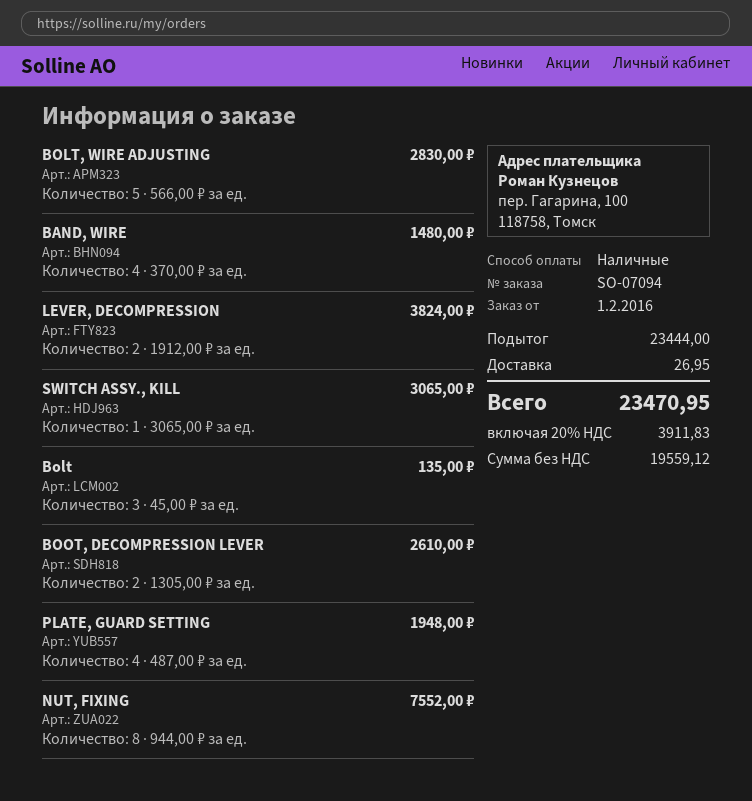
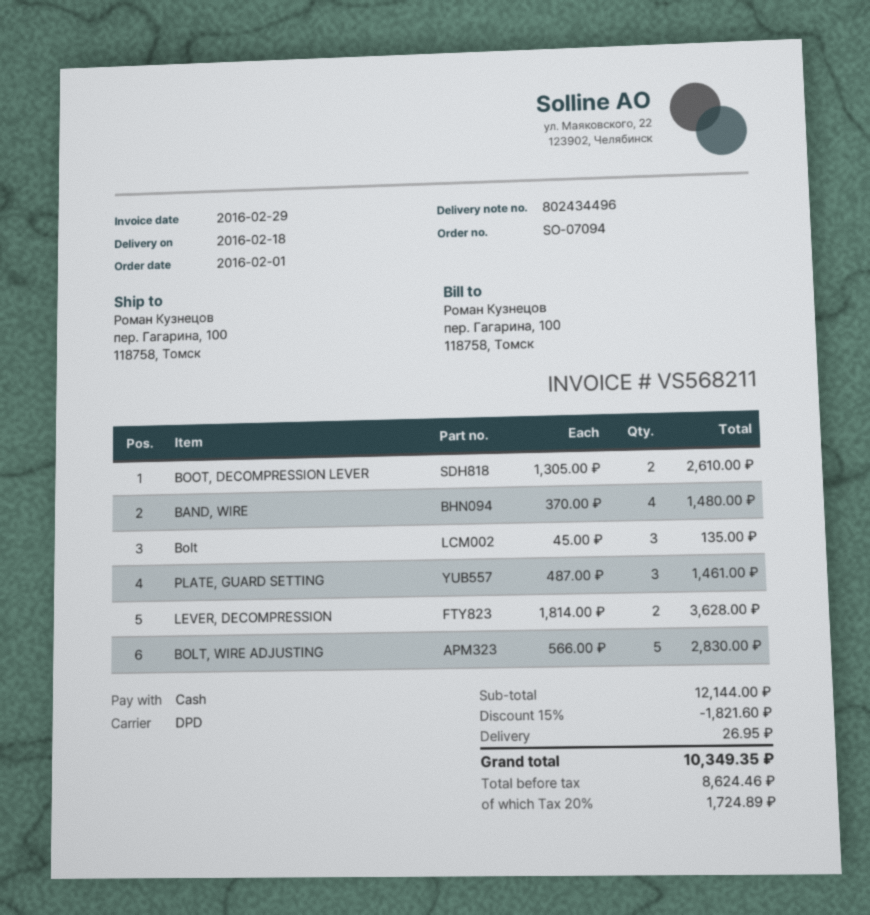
LEVER, DECOMPRESSION: 2 x 1912.00 = 3824.00 -> 2 x 1814.00 = 3628.00
SWITCH ASSY., KILL: 1 x 3065.00 = 3065.00 -> none
PLATE, GUARD SETTING: 4 x 487.00 = 1948.00 -> 3 x 487.00 = 1461.00
NUT, FIXING: 8 x 944.00 = 7552.00 -> none
subtotal: 23444.00 -> 12144.00
discount: none -> 15% = 1821.60
net: 19559.12 -> 8624.46
tax: 20% = 3911.83 -> 20% = 1724.89
total: 23470.95 -> 10349.35

